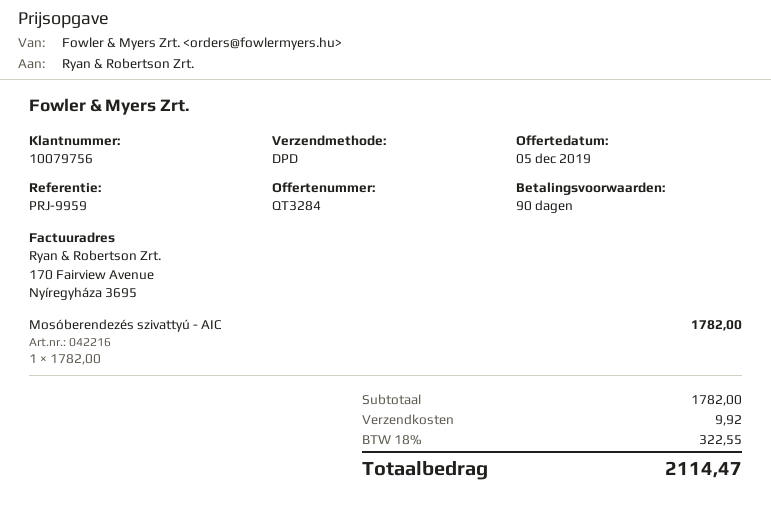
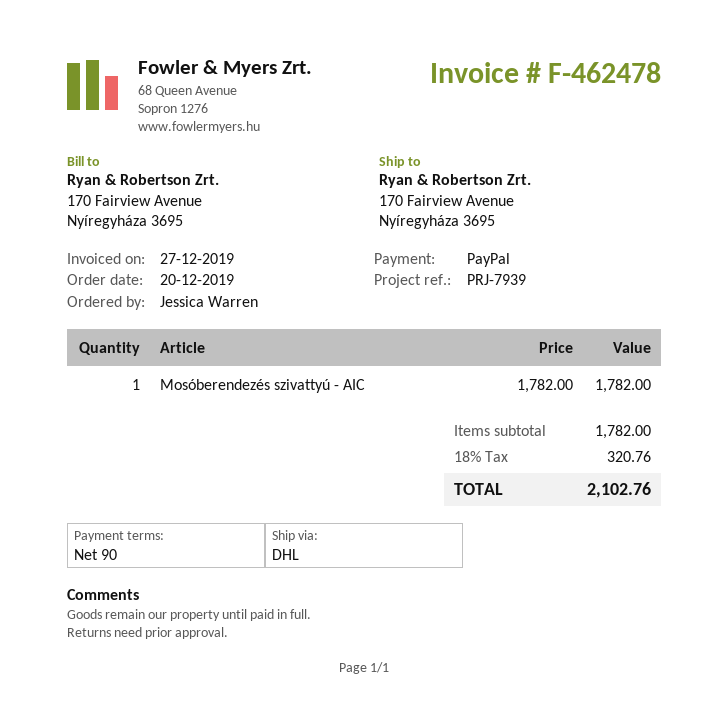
reference: PRJ-9959 -> PRJ-7939
shipping method: DPD -> DHL
shipping: 9.92 -> none
tax: 18% = 322.55 -> 18% = 320.76
total: 2114.47 -> 2102.76

